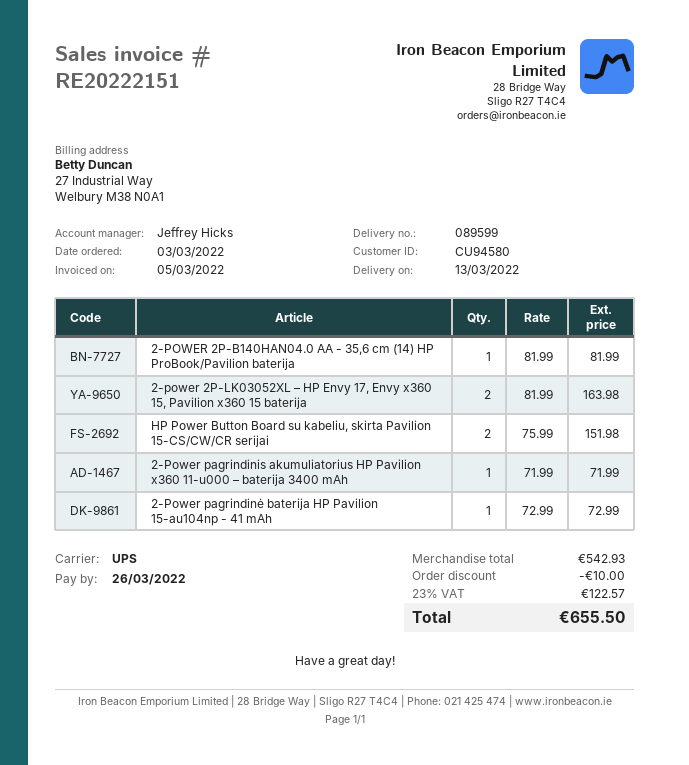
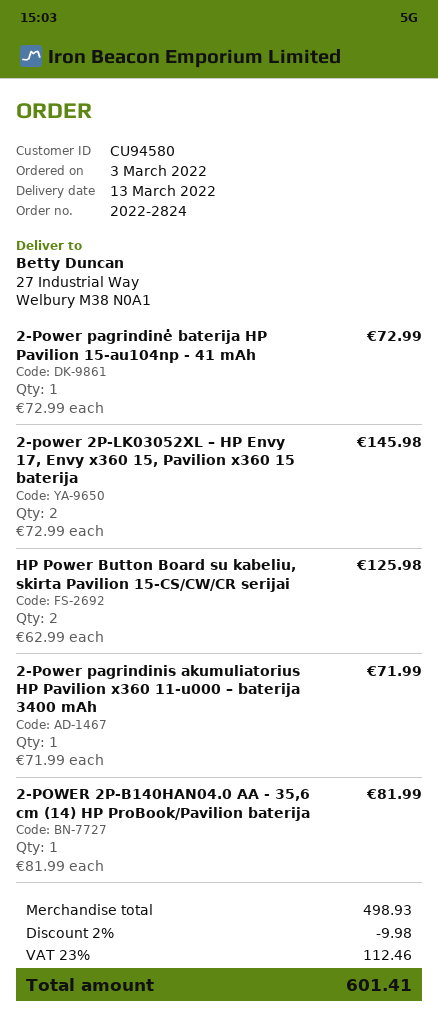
2-power 2P-LK03052XL – HP Envy 17, Envy x360 15, Pavilion x360 15 baterija: 2 x 81.99 = 163.98 -> 2 x 72.99 = 145.98
HP Power Button Board su kabeliu, skirta Pavilion 15-CS/CW/CR serijai: 2 x 75.99 = 151.98 -> 2 x 62.99 = 125.98
subtotal: 542.93 -> 498.93
discount: 10.00 -> 9.98
tax: 23% = 122.57 -> 23% = 112.46
total: 655.50 -> 601.41

